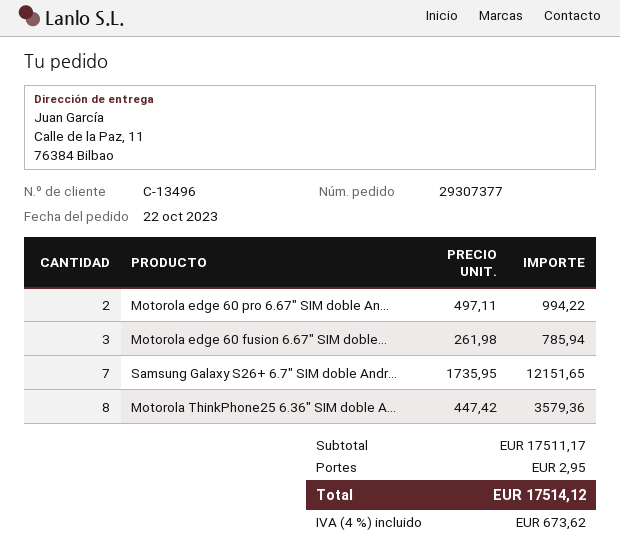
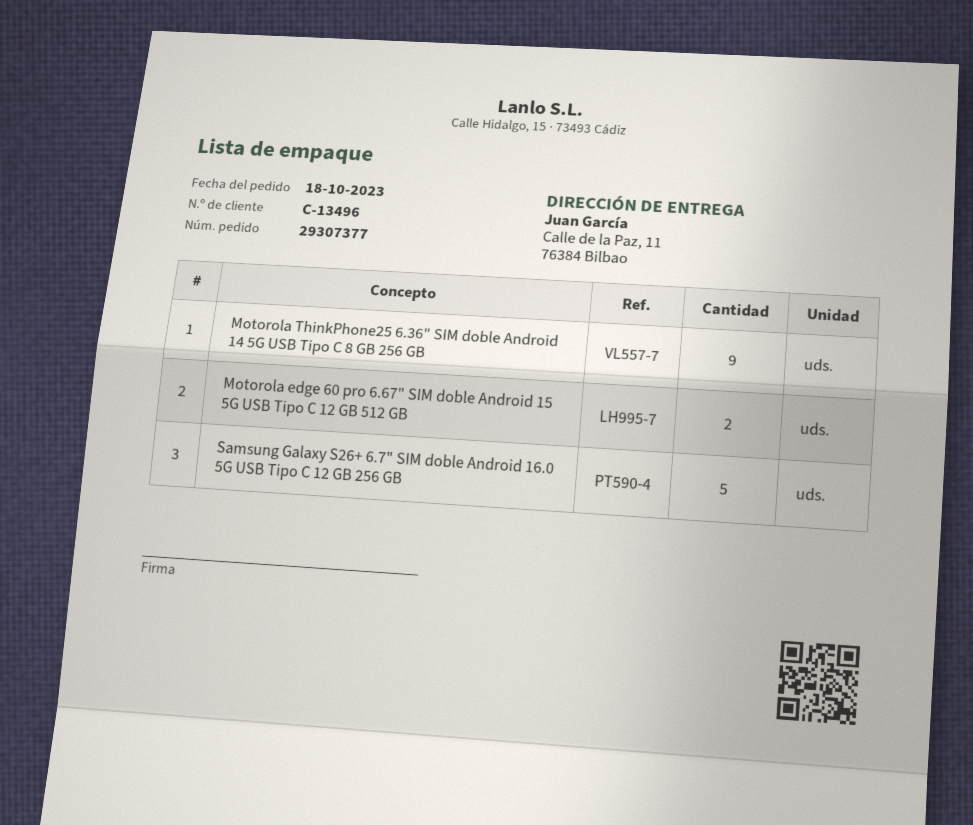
order date: 2023-10-22 -> 2023-10-18
Motorola edge 60 fusion 6.67" SIM doble...: 3 -> none
Samsung Galaxy S26+ 6.7" SIM doble Andr...: 7 -> 5
Motorola ThinkPhone25 6.36" SIM doble A...: 8 -> 9

